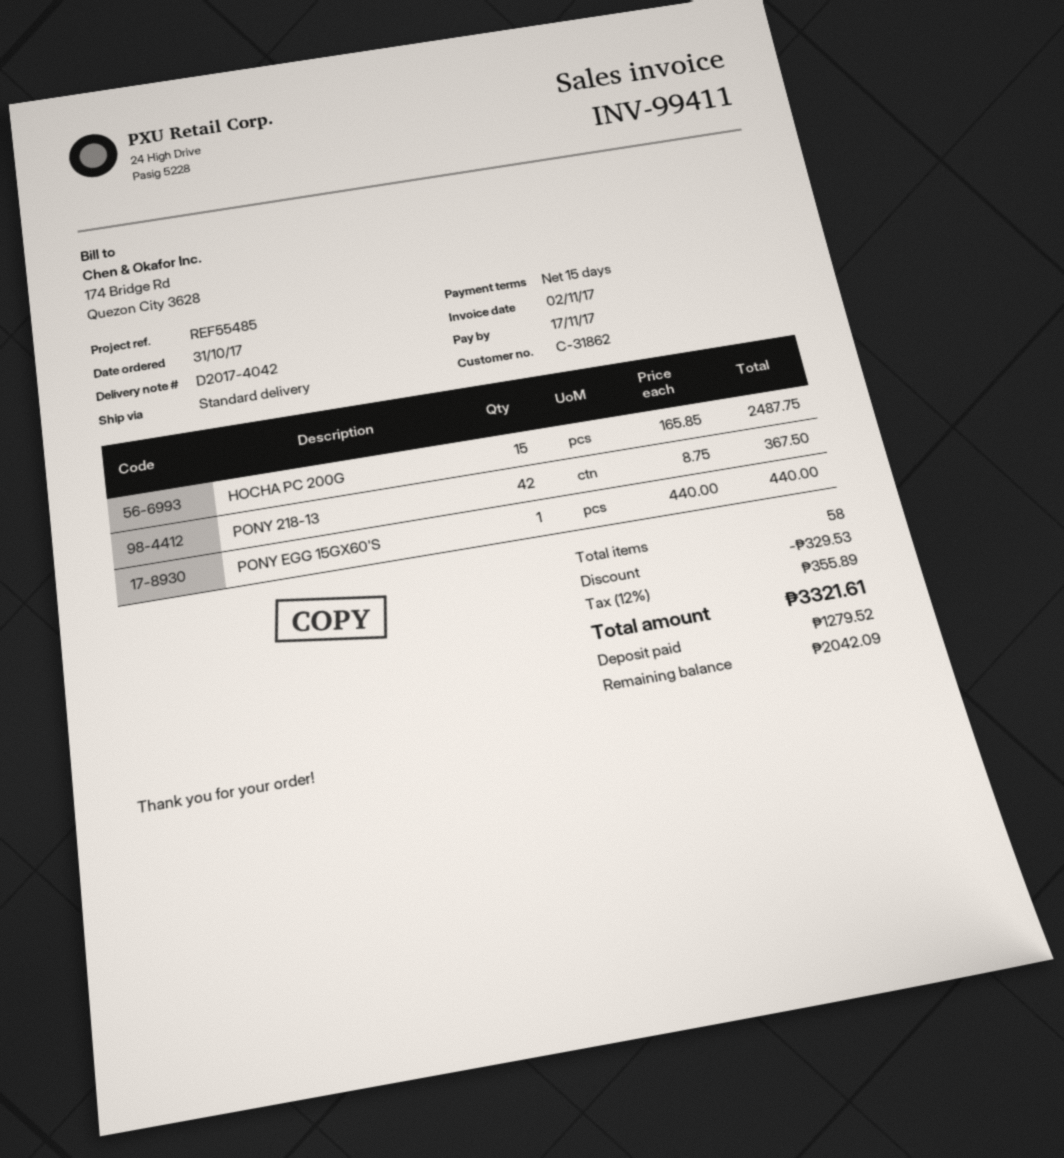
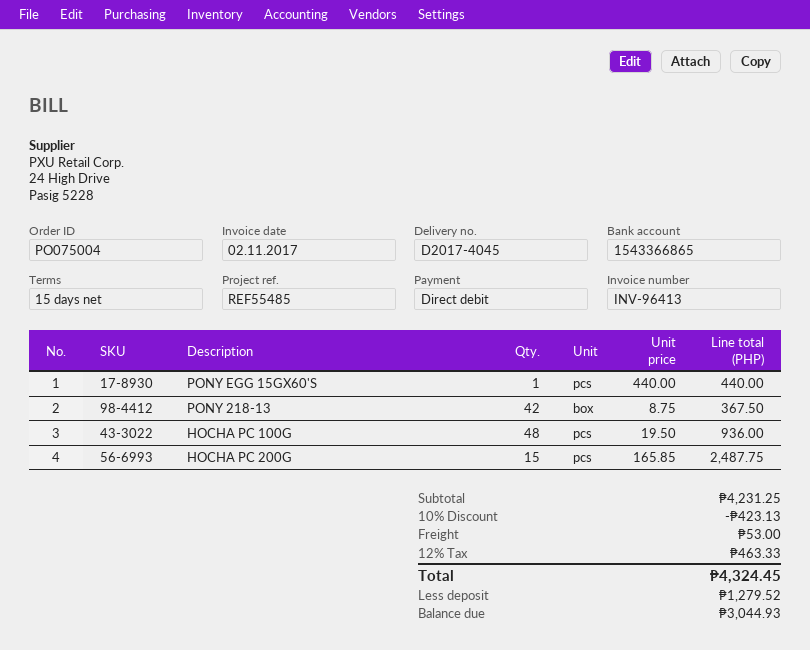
delivery note number: D2017-4042 -> D2017-4045
invoice number: INV-99411 -> INV-96413
HOCHA PC 100G: none -> 48 x 19.50 = 936.00
discount: 329.53 -> 423.13
shipping: none -> 53.00
tax: 12% = 355.89 -> 12% = 463.33
total: 3321.61 -> 4324.45
balance: 2042.09 -> 3044.93

